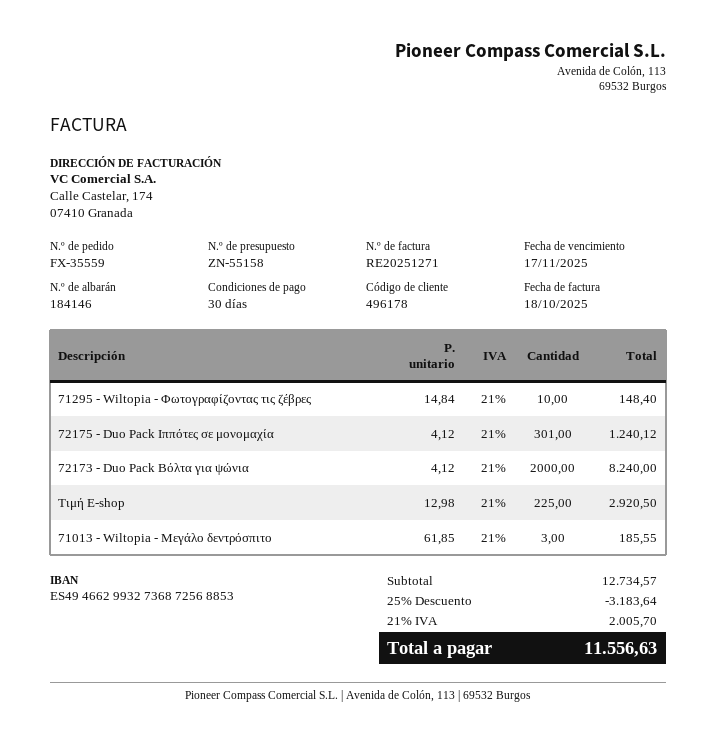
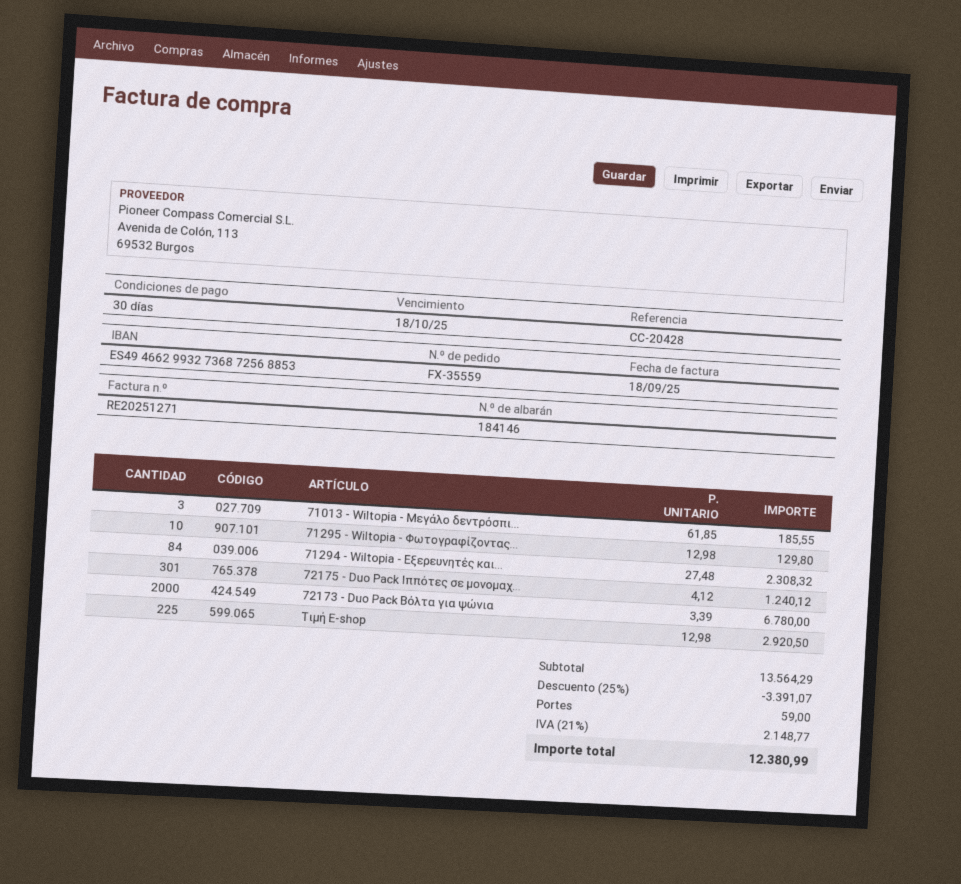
invoice date: 2025-10-18 -> 2025-09-18
due date: 2025-11-17 -> 2025-10-18
71295 - Wiltopia - Φωτογραφίζοντας τις ζέβρες: 10 x 14.84 = 148.40 -> 10 x 12.98 = 129.80
72173 - Duo Pack Βόλτα για ψώνια: 2000 x 4.12 = 8240.00 -> 2000 x 3.39 = 6780.00
71294 - Wiltopia - Εξερευνητές και...: none -> 84 x 27.48 = 2308.32
subtotal: 12734.57 -> 13564.29
discount: 25% = 3183.64 -> 25% = 3391.07
shipping: none -> 59.00
tax: 21% = 2005.70 -> 21% = 2148.77
total: 11556.63 -> 12380.99

